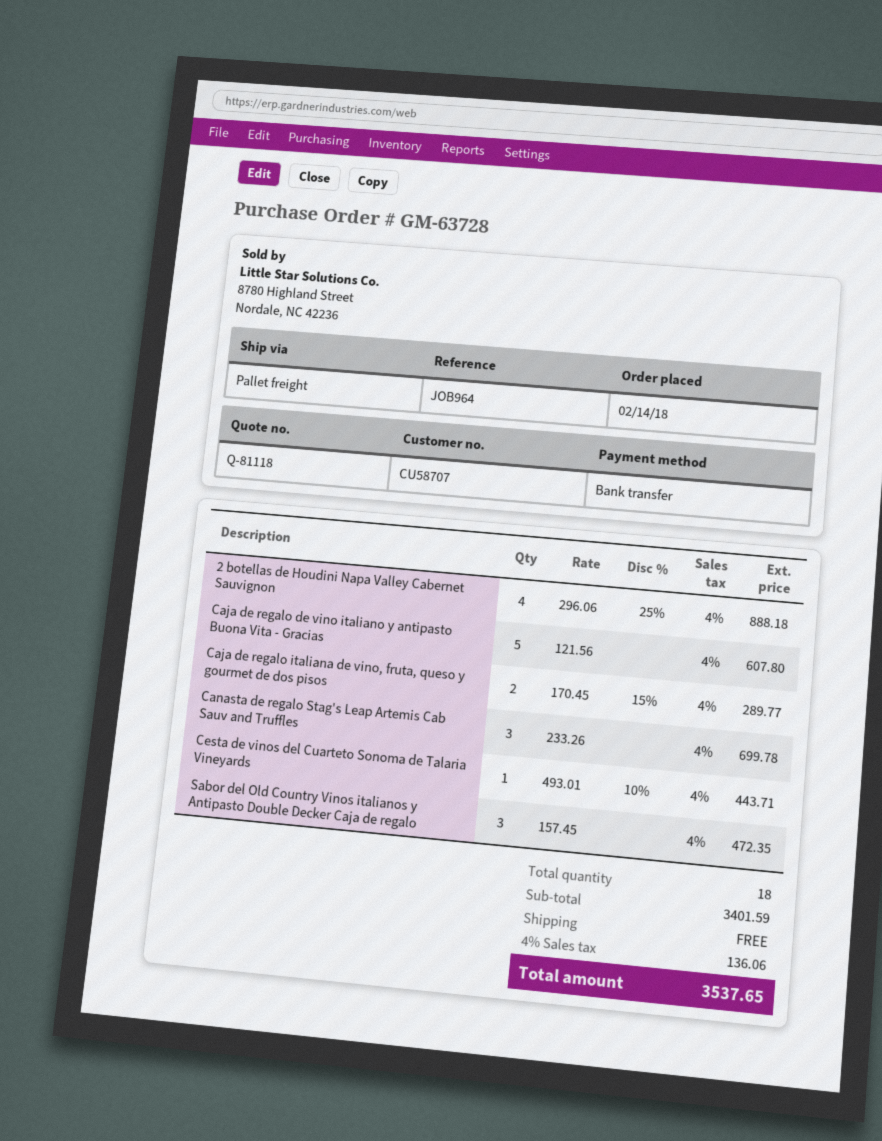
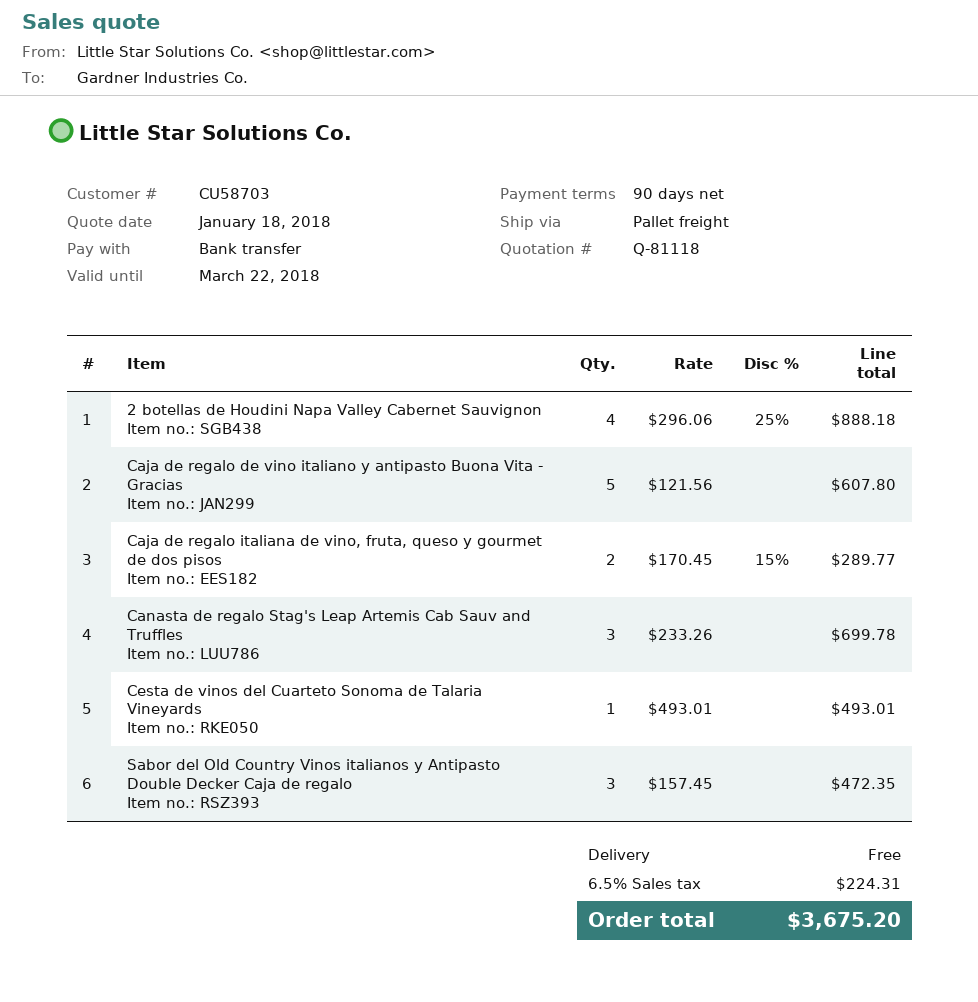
customer number: CU58707 -> CU58703
Cesta de vinos del Cuarteto Sonoma de Talaria Vineyards: 1 x 493.01 - 10% = 443.71 -> 1 x 493.01 = 493.01
tax: 4% = 136.06 -> 6.5% = 224.31
total: 3537.65 -> 3675.20

